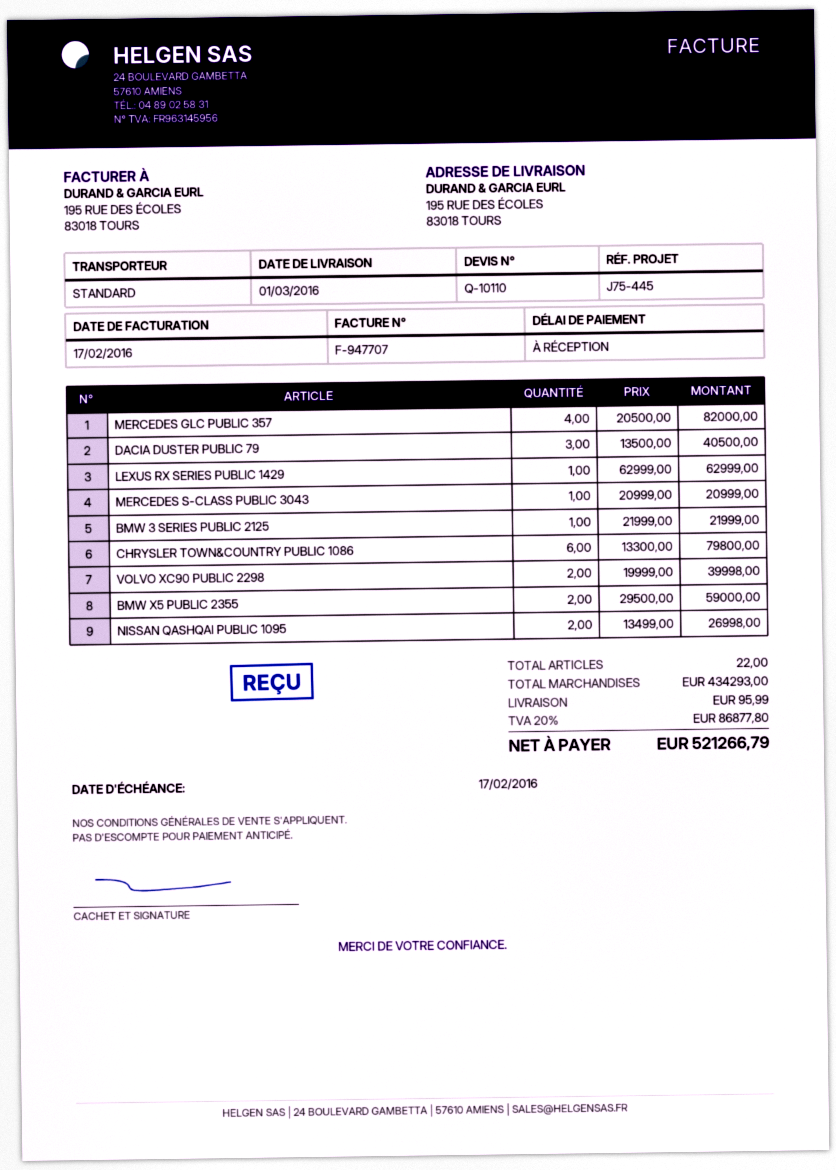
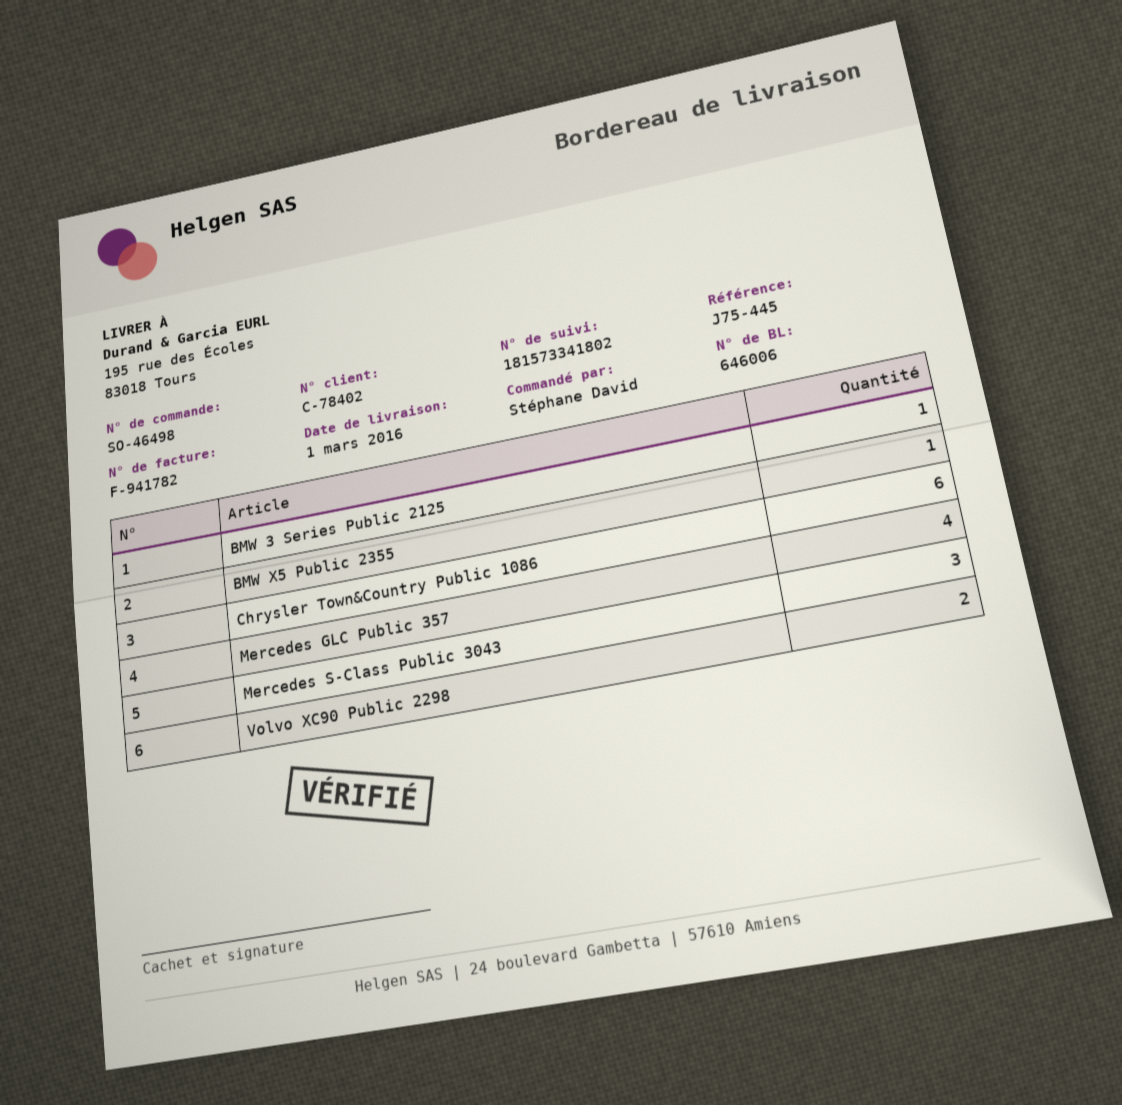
invoice number: F-947707 -> F-941782
DACIA DUSTER PUBLIC 79: 3 -> none
LEXUS RX SERIES PUBLIC 1429: 1 -> none
MERCEDES S-CLASS PUBLIC 3043: 1 -> 3
BMW X5 PUBLIC 2355: 2 -> 1
NISSAN QASHQAI PUBLIC 1095: 2 -> none

